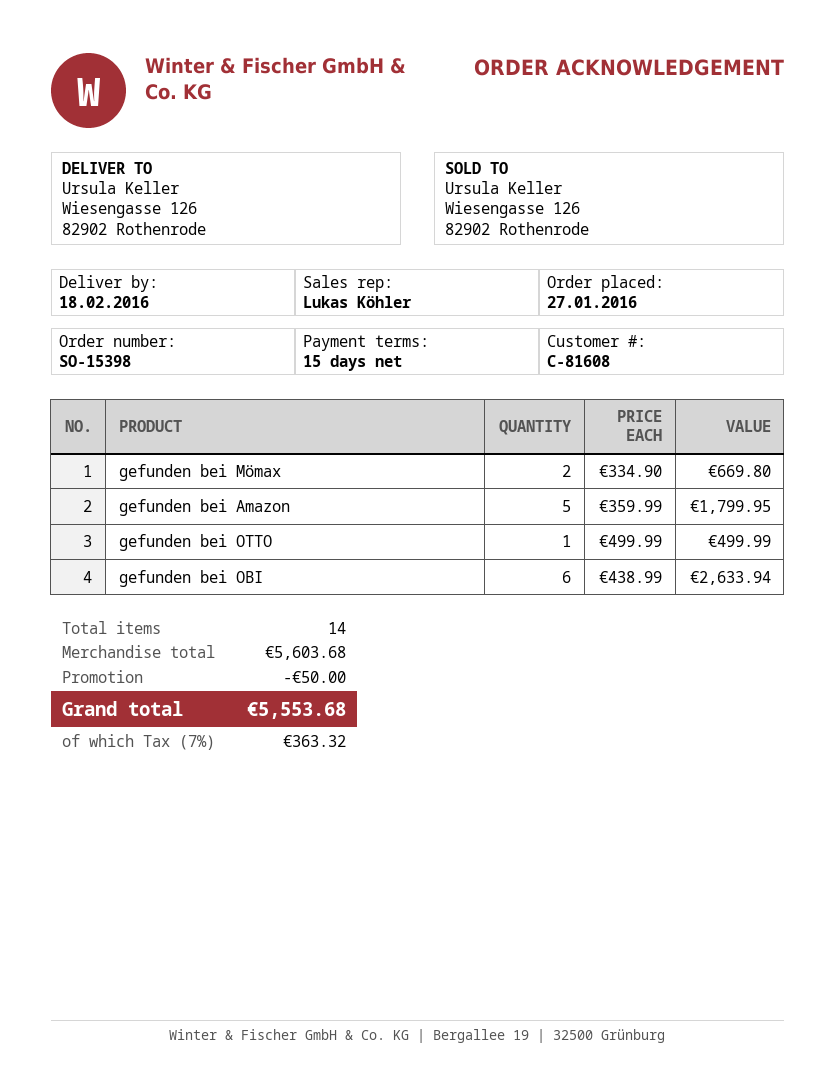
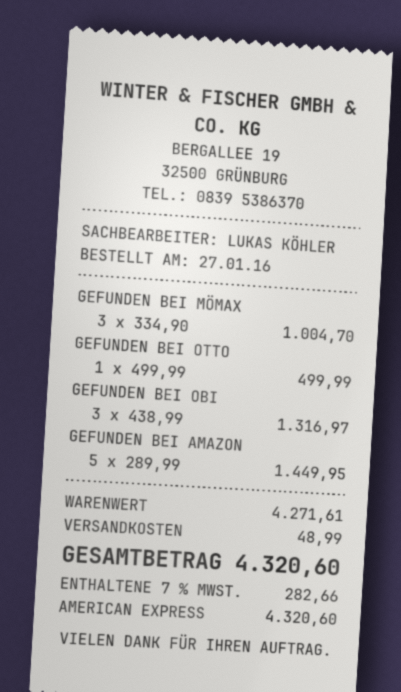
gefunden bei Mömax: 2 x 334.90 = 669.80 -> 3 x 334.90 = 1004.70
gefunden bei Amazon: 5 x 359.99 = 1799.95 -> 5 x 289.99 = 1449.95
gefunden bei OBI: 6 x 438.99 = 2633.94 -> 3 x 438.99 = 1316.97
subtotal: 5603.68 -> 4271.61
discount: 50.00 -> none
shipping: none -> 48.99
tax: 7% = 363.32 -> 7% = 282.66
total: 5553.68 -> 4320.60

